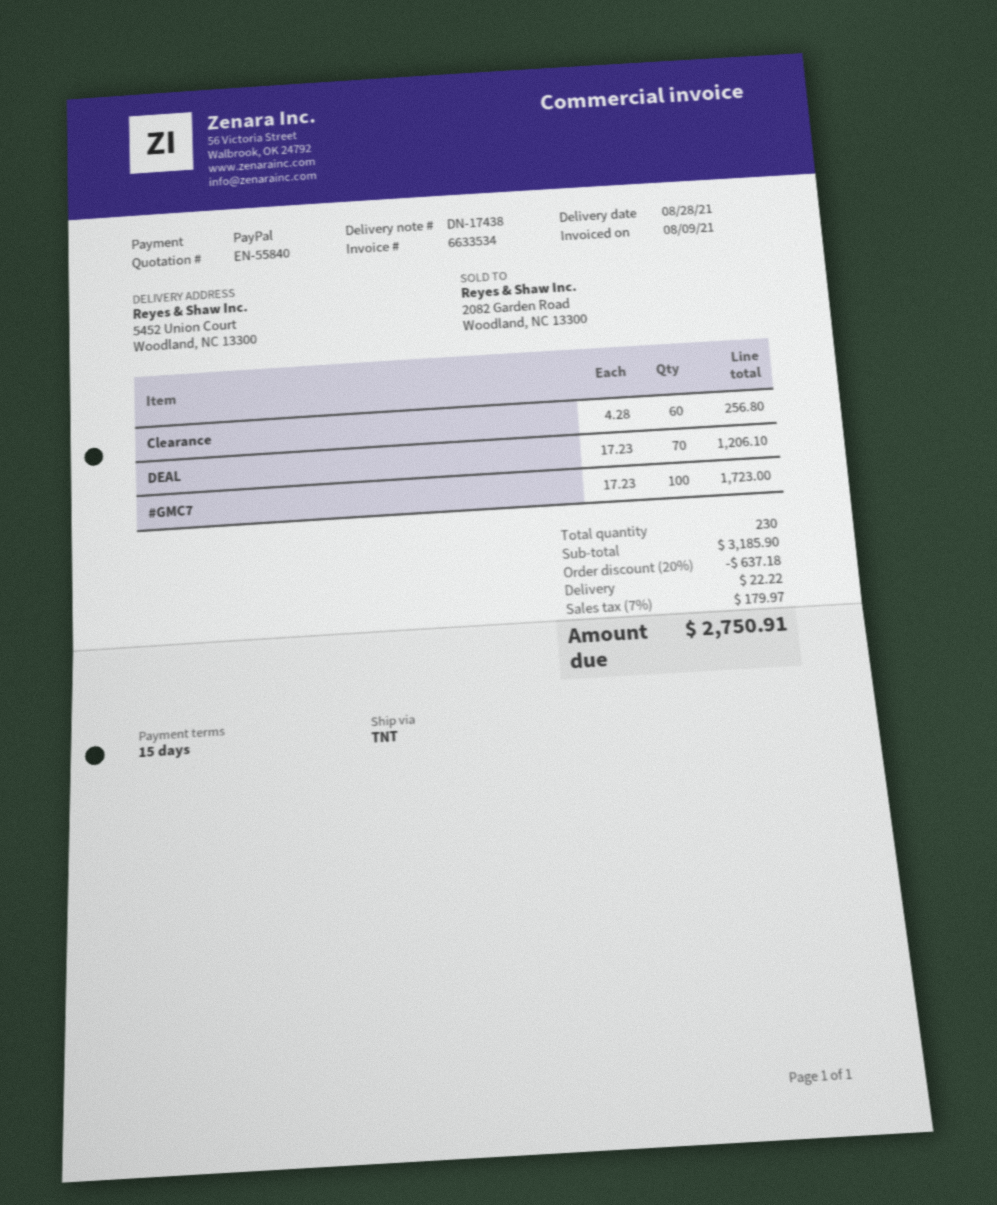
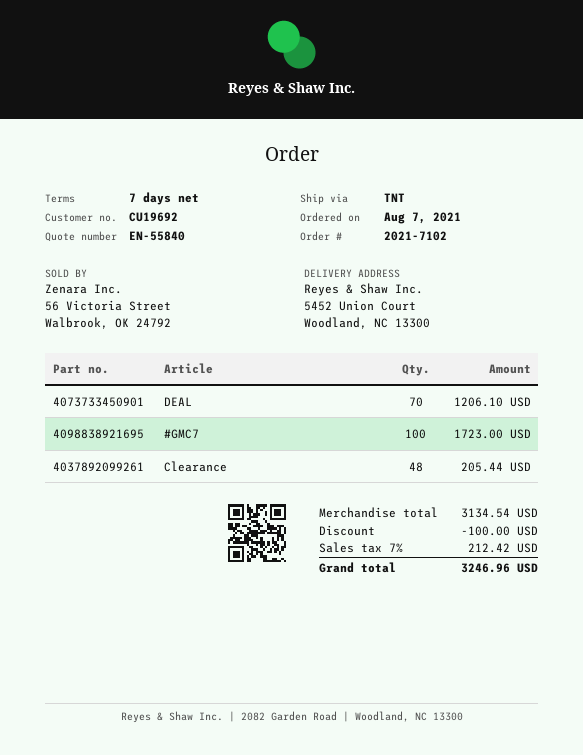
payment terms: 15 days -> 7 days
Clearance: 60 for 256.80 -> 48 for 205.44
subtotal: 3185.90 -> 3134.54
discount: 637.18 -> 100.00
shipping: 22.22 -> none
tax: 7% = 179.97 -> 7% = 212.42
total: 2750.91 -> 3246.96

